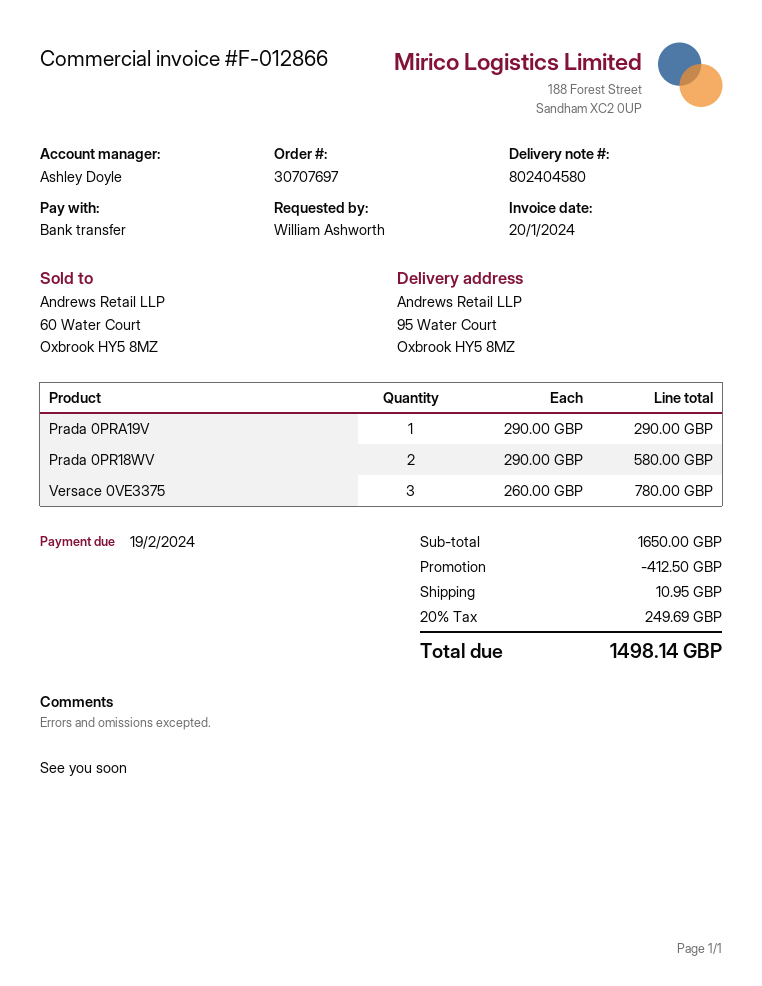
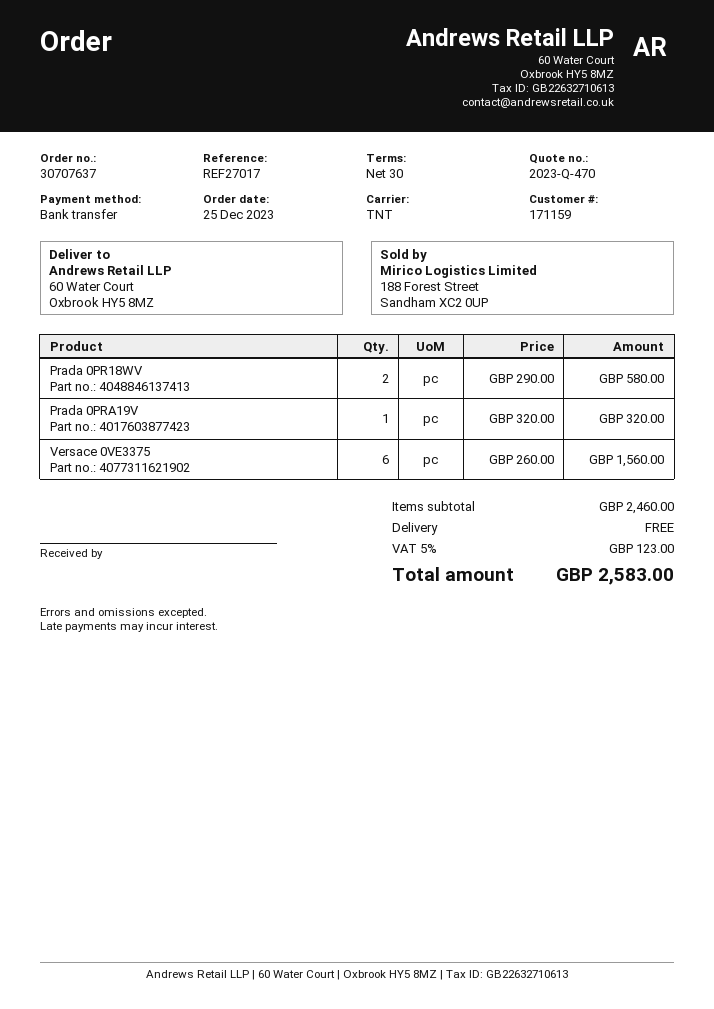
order number: 30707697 -> 30707637
ship to: 95 Water Court, Oxbrook HY5 8MZ -> 60 Water Court, Oxbrook HY5 8MZ
Prada 0PRA19V: 1 x 290.00 = 290.00 -> 1 x 320.00 = 320.00
Versace 0VE3375: 3 x 260.00 = 780.00 -> 6 x 260.00 = 1560.00
subtotal: 1650.00 -> 2460.00
discount: 412.50 -> none
shipping: 10.95 -> 0.00
tax: 20% = 249.69 -> 5% = 123.00
total: 1498.14 -> 2583.00

